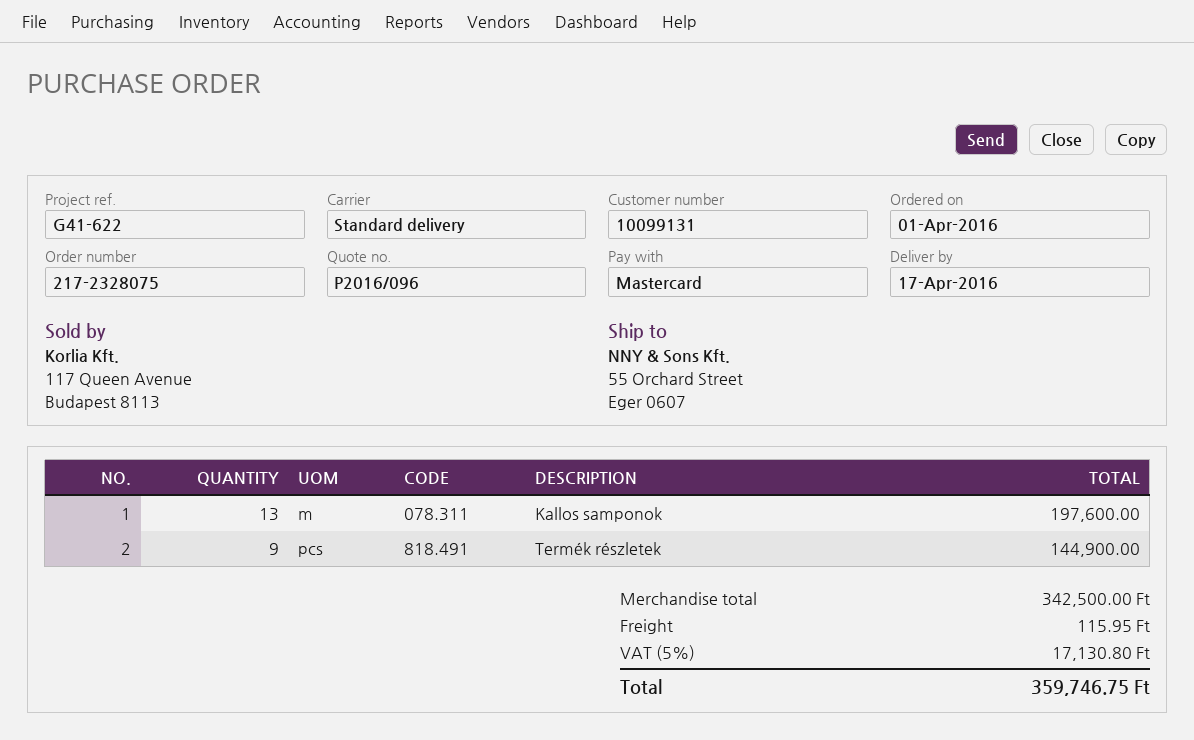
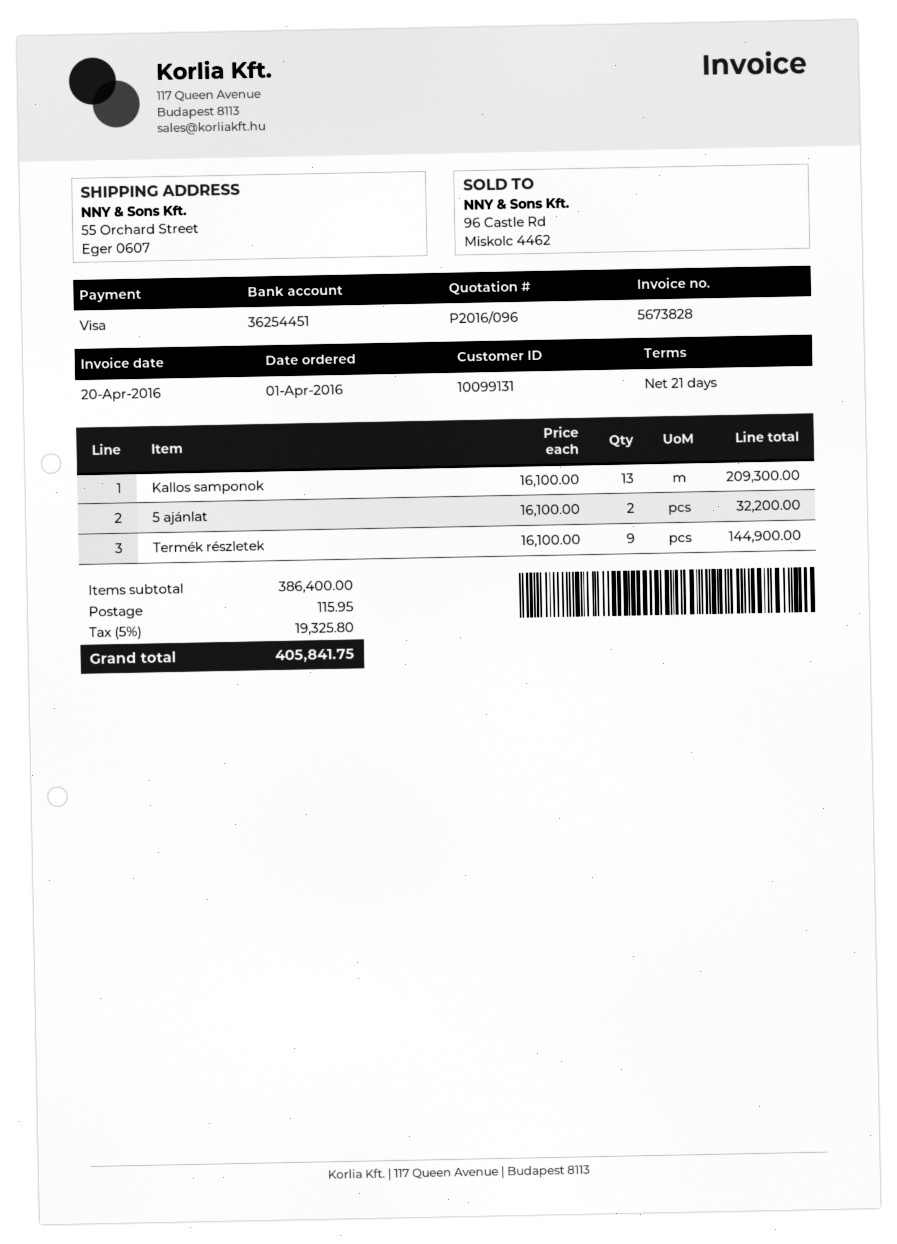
payment method: Mastercard -> Visa
Kallos samponok: 13 for 197600.00 -> 13 for 209300.00
5 ajánlat: none -> 2 for 32200.00
subtotal: 342500.00 -> 386400.00
tax: 5% = 17130.80 -> 5% = 19325.80
total: 359746.75 -> 405841.75

